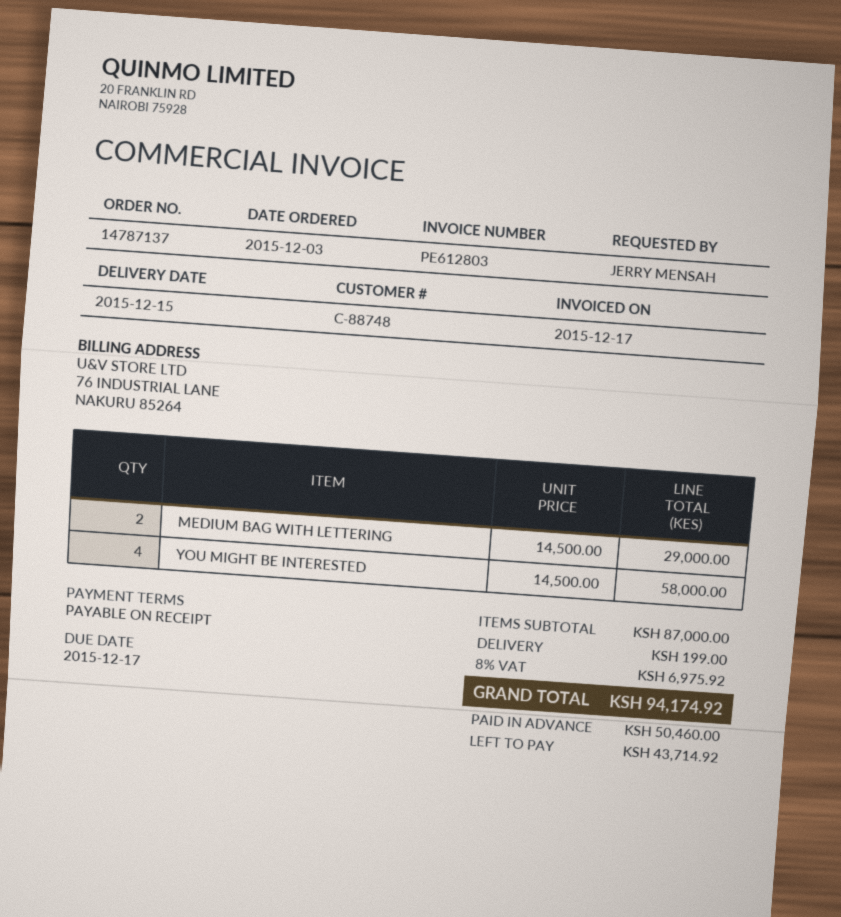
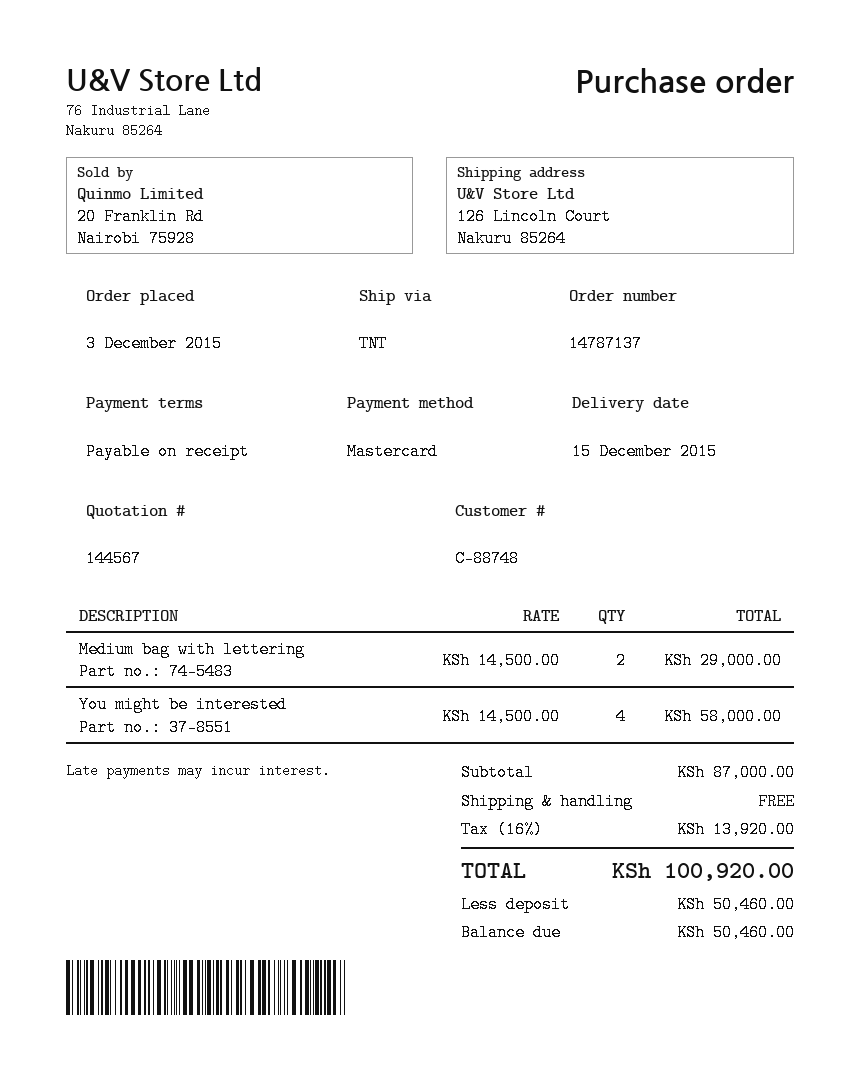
shipping: 199.00 -> 0.00
tax: 8% = 6975.92 -> 16% = 13920.00
total: 94174.92 -> 100920.00
balance: 43714.92 -> 50460.00

